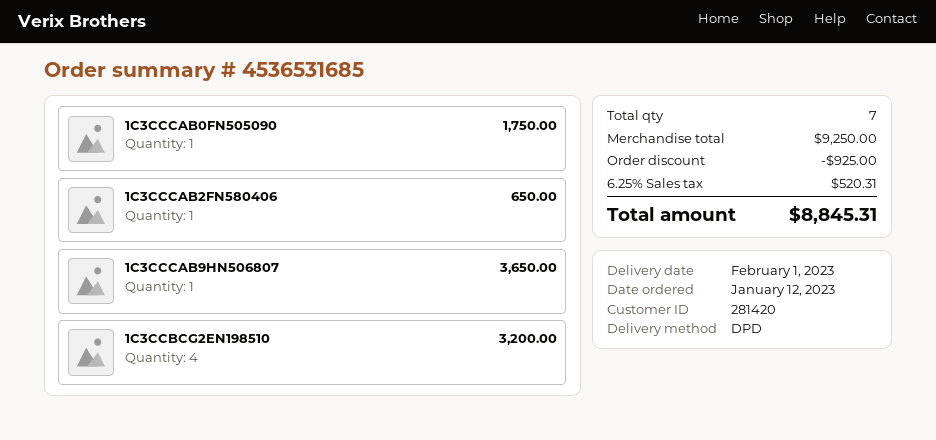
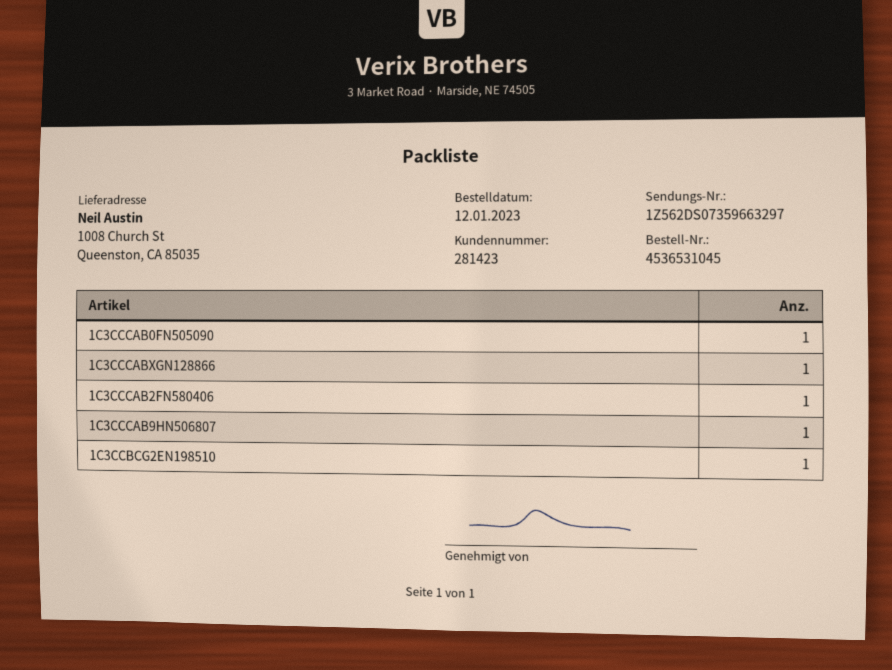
order number: 4536531685 -> 4536531045
customer number: 281420 -> 281423
1C3CCBCG2EN198510: 4 -> 1
1C3CCCABXGN128866: none -> 1

